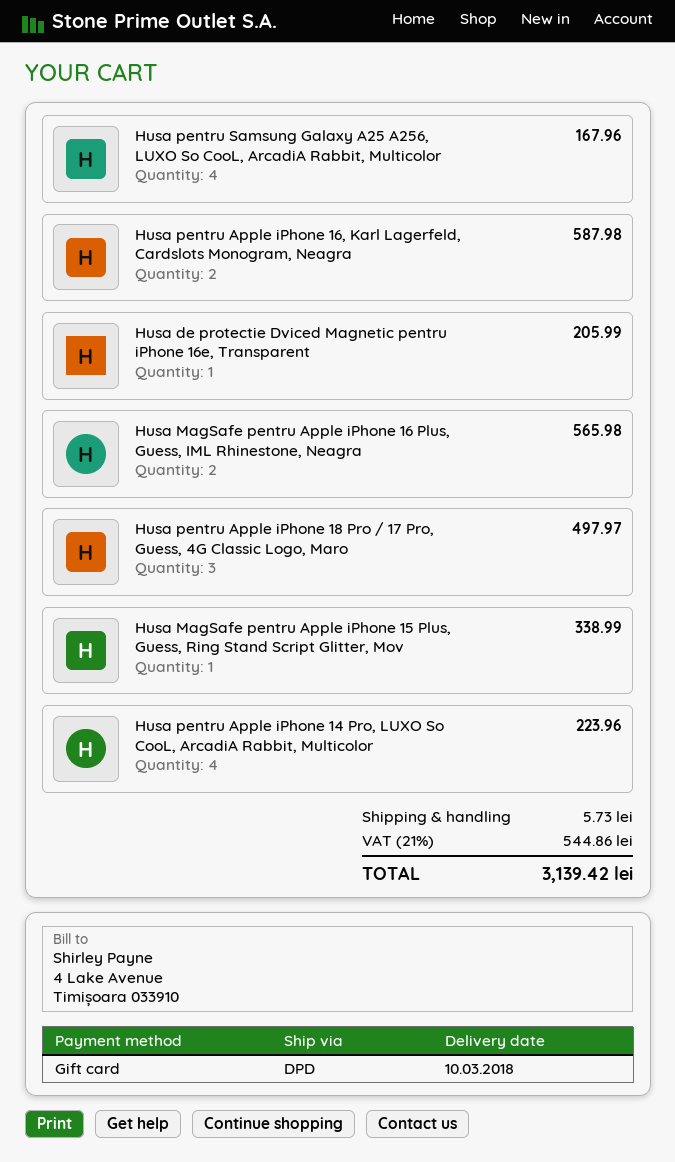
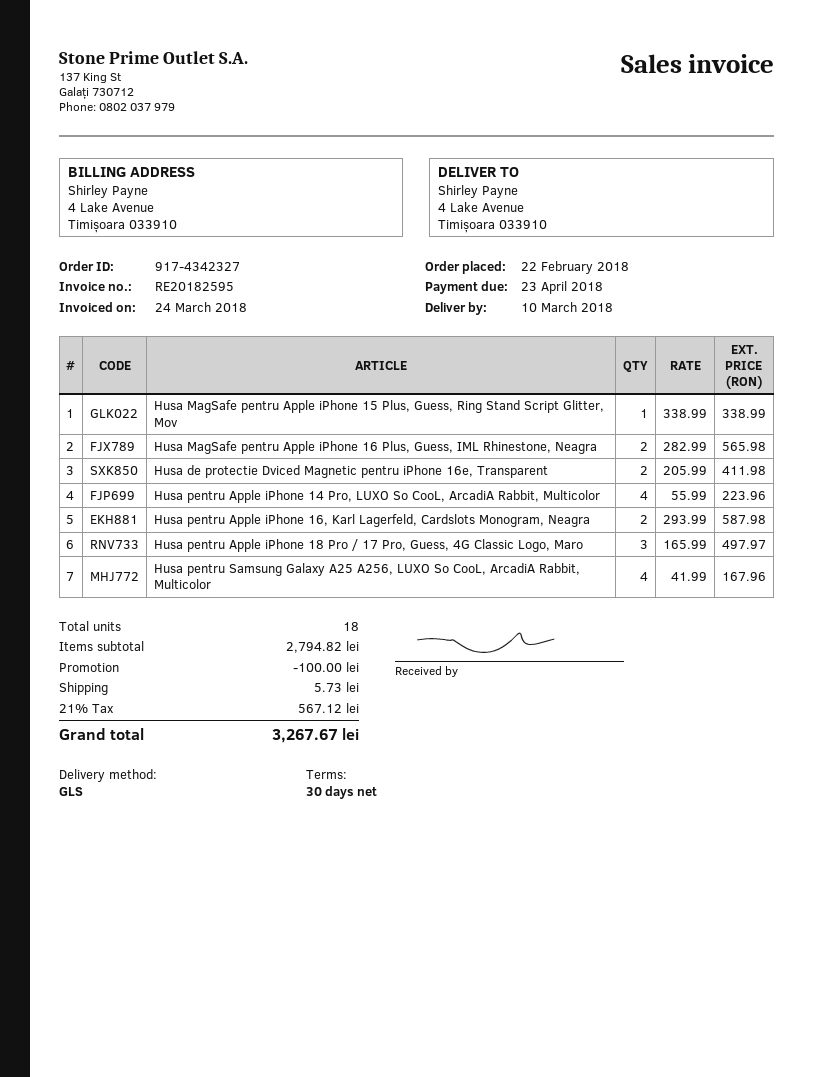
shipping method: DPD -> GLS
Husa de protectie Dviced Magnetic pentru iPhone 16e, Transparent: 1 for 205.99 -> 2 for 411.98
discount: none -> 100.00
tax: 21% = 544.86 -> 21% = 567.12
total: 3139.42 -> 3267.67

